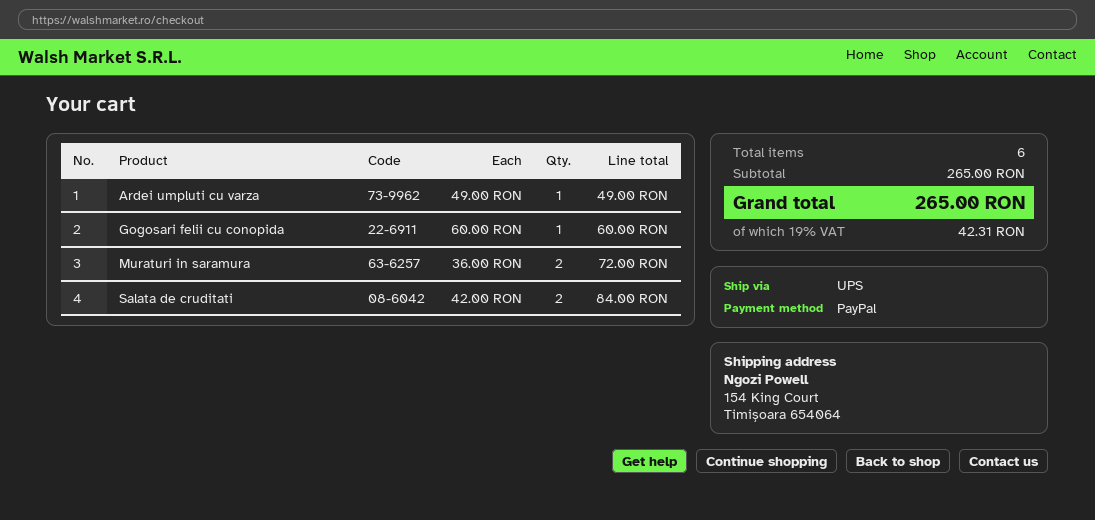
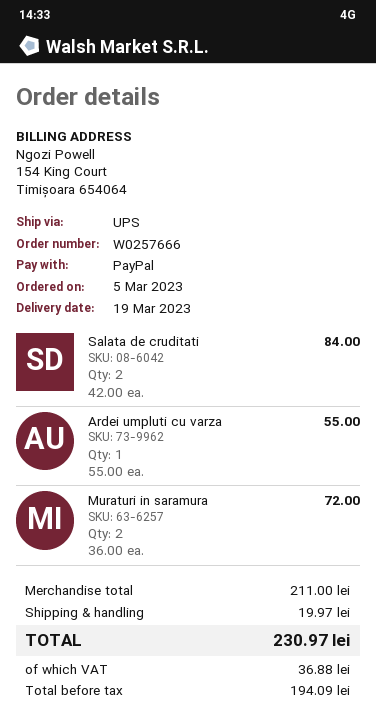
Ardei umpluti cu varza: 1 x 49.00 = 49.00 -> 1 x 55.00 = 55.00
Gogosari felii cu conopida: 1 x 60.00 = 60.00 -> none
subtotal: 265.00 -> 211.00
shipping: none -> 19.97
tax: 42.31 -> 36.88
total: 265.00 -> 230.97

